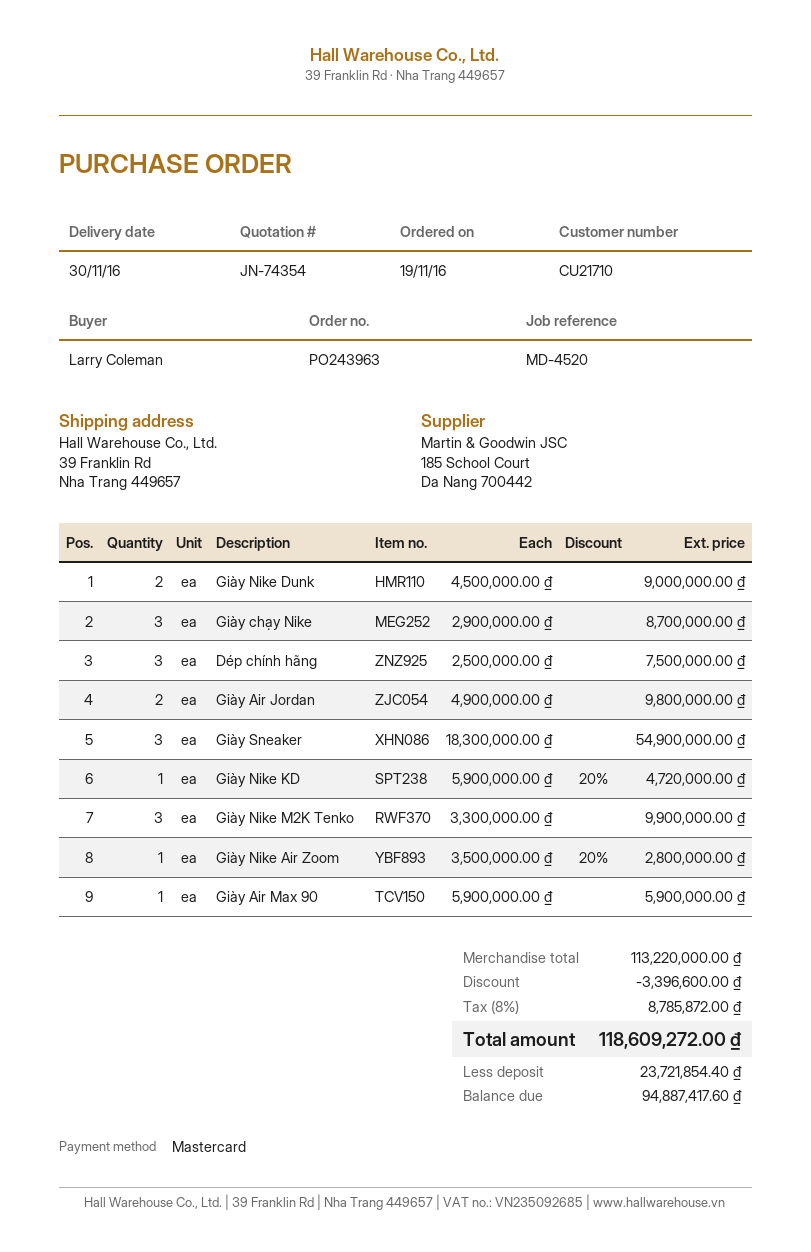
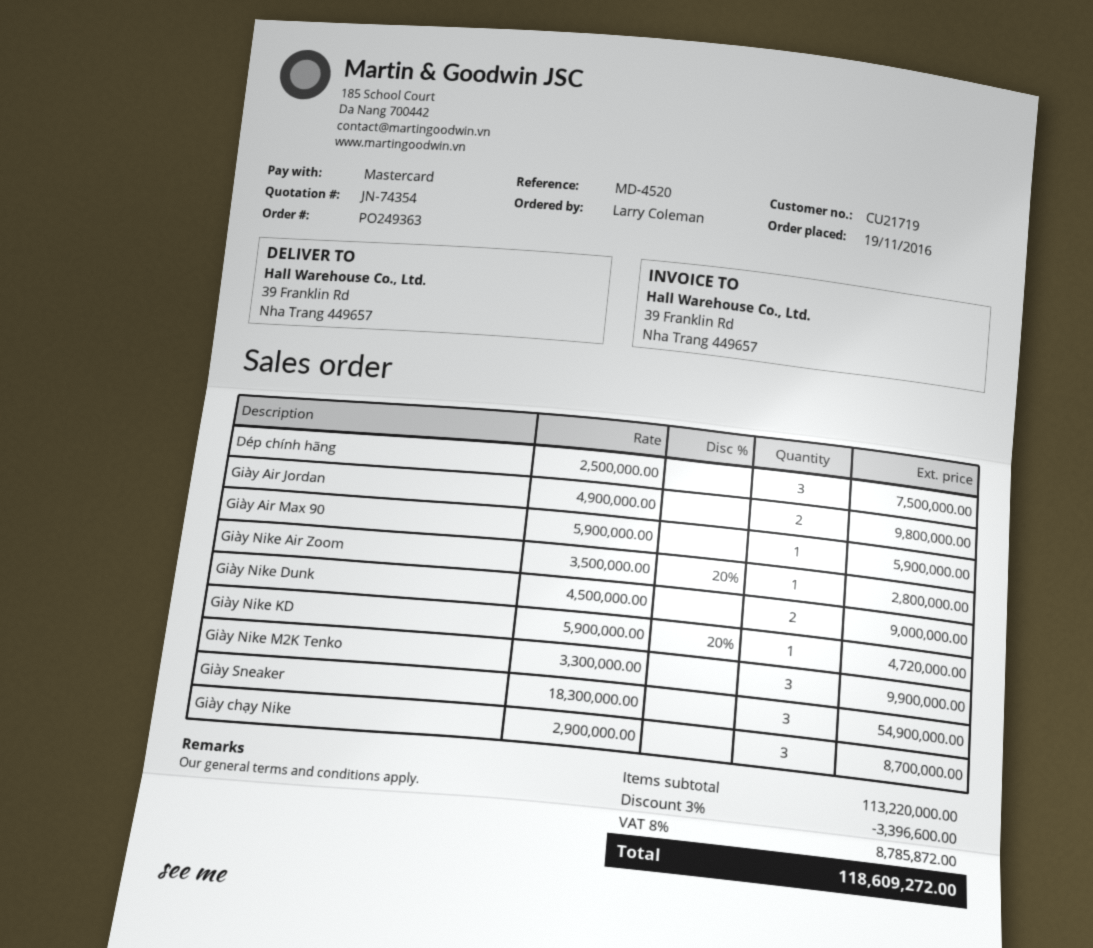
order number: PO243963 -> PO249363
customer number: CU21710 -> CU21719

